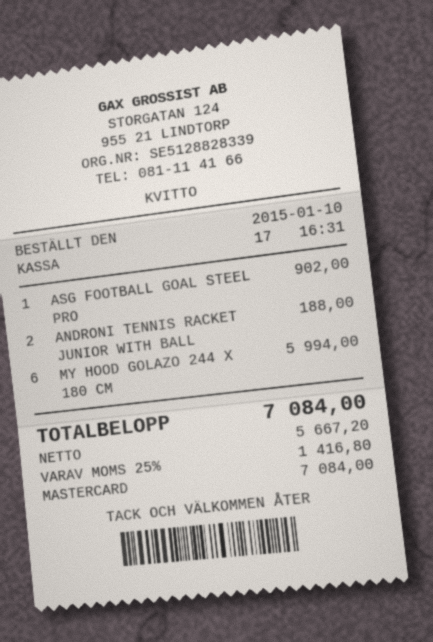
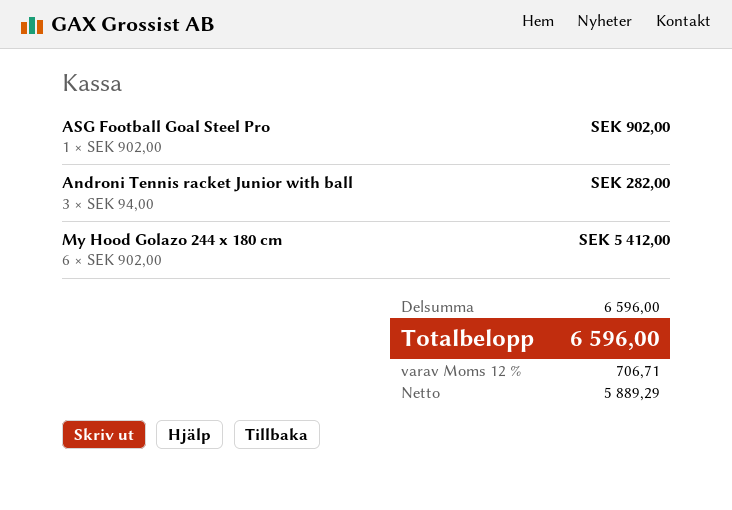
ANDRONI TENNIS RACKET JUNIOR WITH BALL: 2 for 188.00 -> 3 for 282.00
MY HOOD GOLAZO 244 X 180 CM: 6 for 5994.00 -> 6 for 5412.00
net: 5667.20 -> 5889.29
tax: 25% = 1416.80 -> 12% = 706.71
total: 7084.00 -> 6596.00

